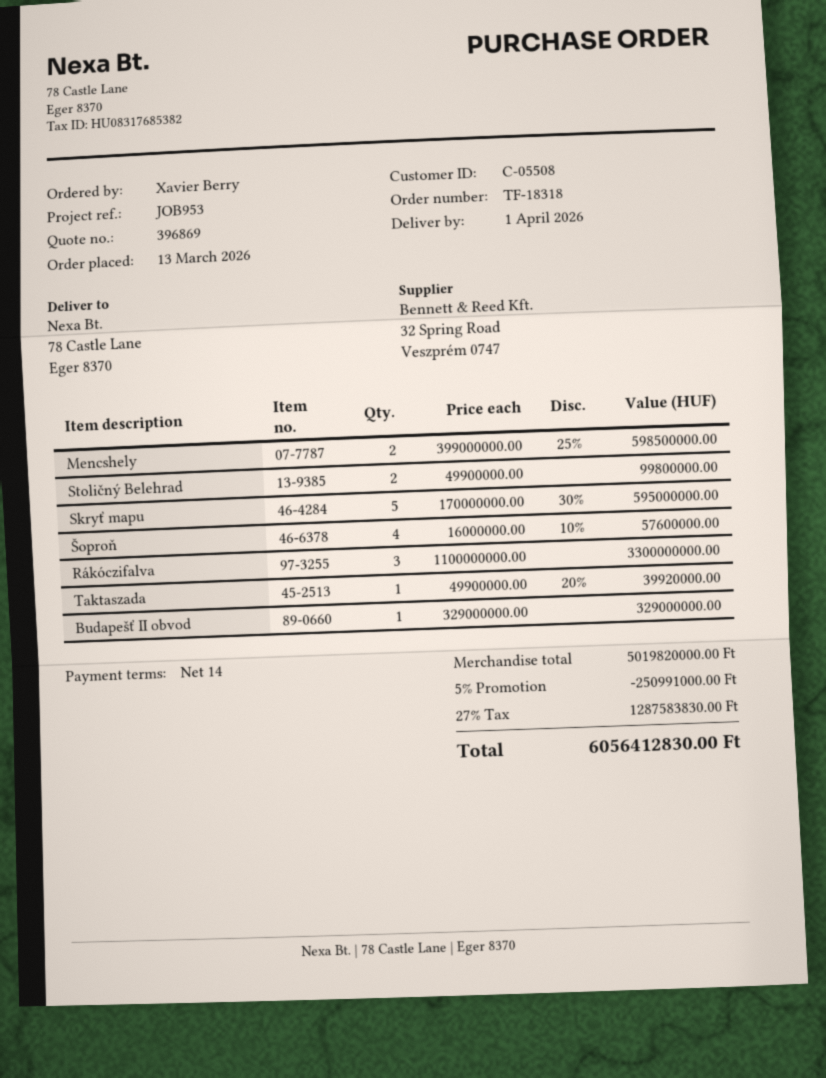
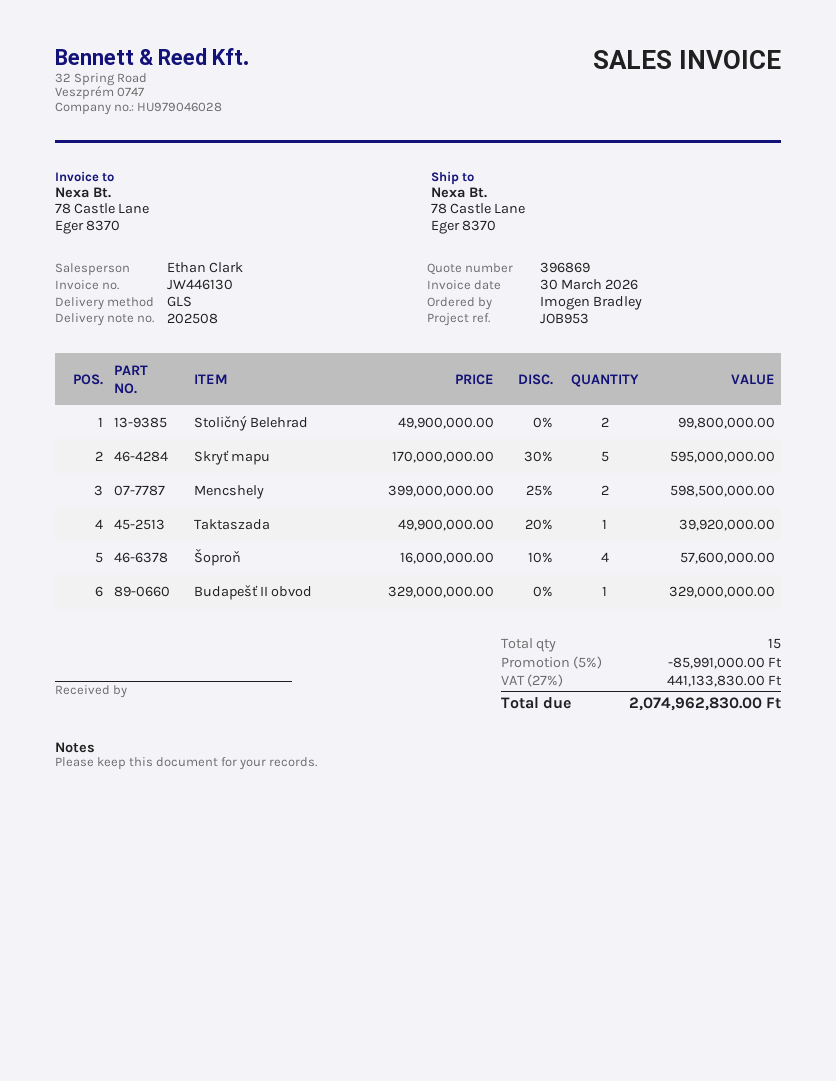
ordered by: Xavier Berry -> Imogen Bradley
Rákóczifalva: 3 x 1100000000.00 = 3300000000.00 -> none
discount: 5% = 250991000.00 -> 5% = 85991000.00
tax: 27% = 1287583830.00 -> 27% = 441133830.00
total: 6056412830.00 -> 2074962830.00

